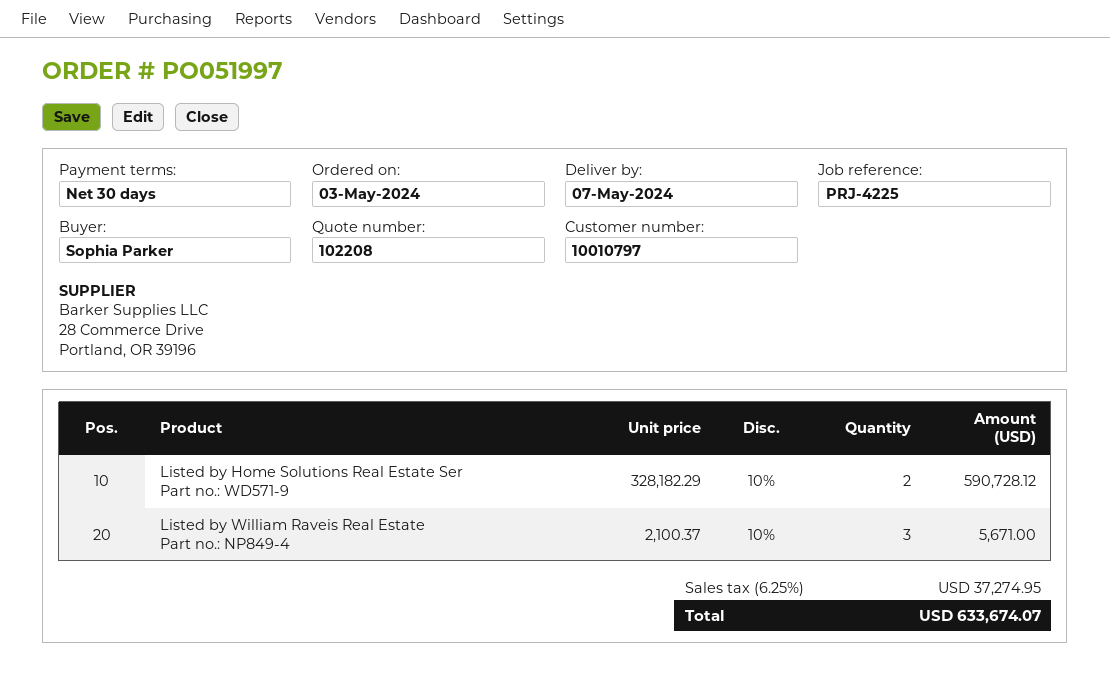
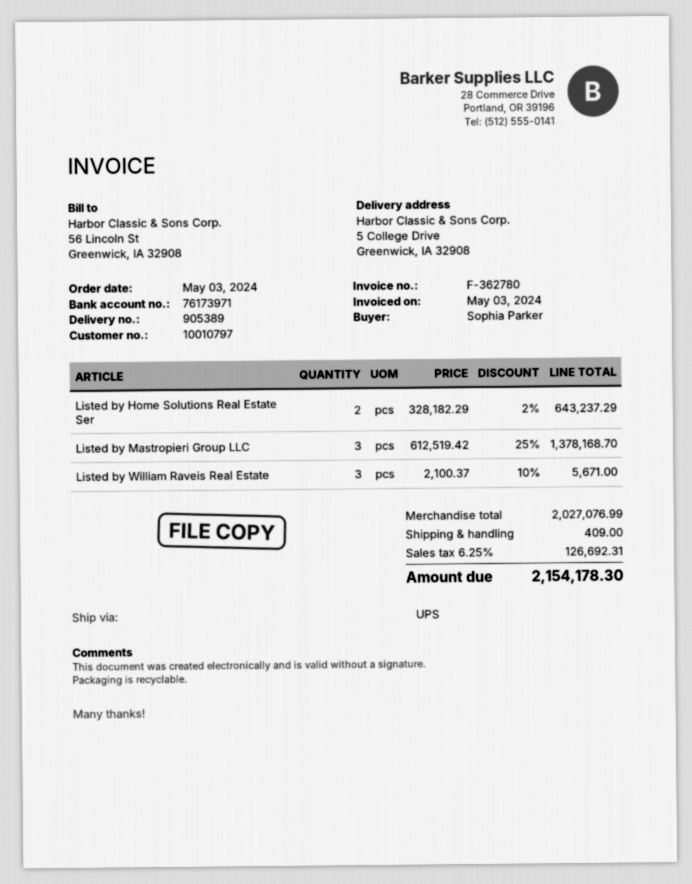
Listed by Home Solutions Real Estate Ser: 2 x 328182.29 - 10% = 590728.12 -> 2 x 328182.29 - 2% = 643237.29
Listed by Mastropieri Group LLC: none -> 3 x 612519.42 - 25% = 1378168.70
shipping: none -> 409.00
tax: 6.25% = 37274.95 -> 6.25% = 126692.31
total: 633674.07 -> 2154178.30

